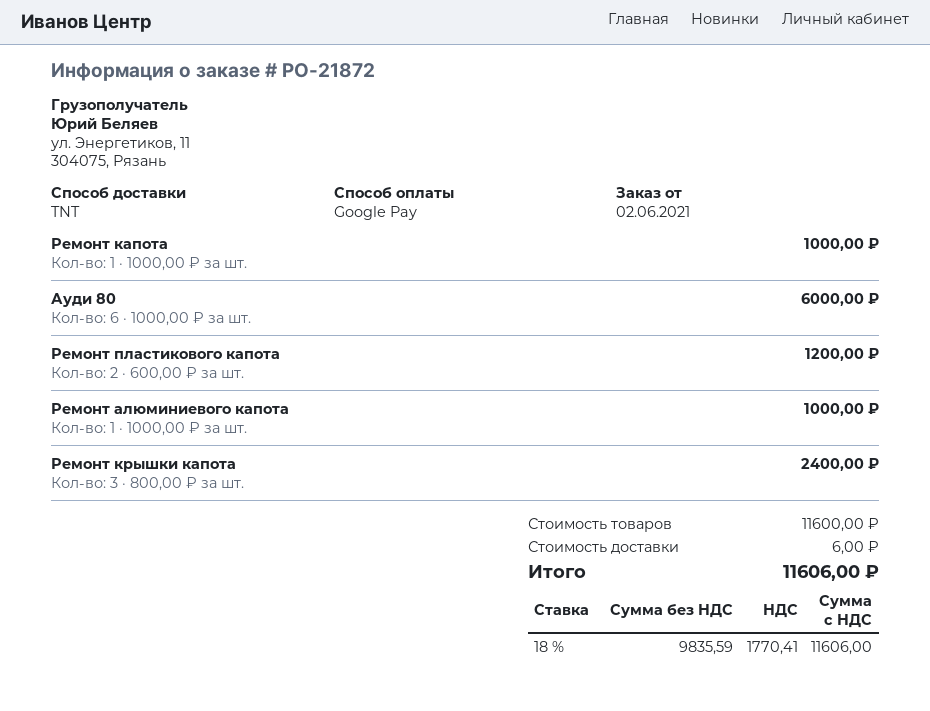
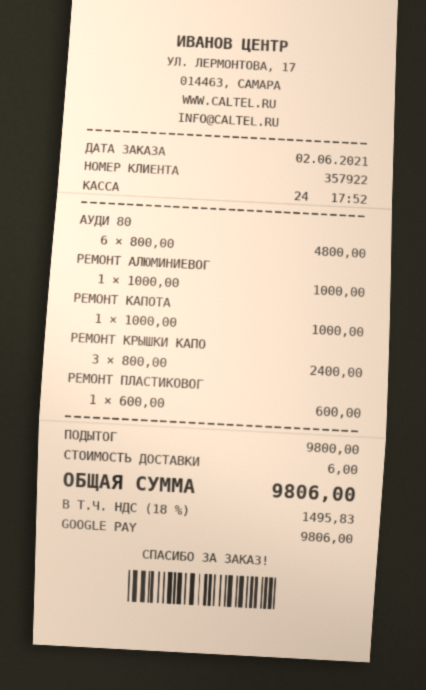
Ауди 80: 6 x 1000.00 = 6000.00 -> 6 x 800.00 = 4800.00
Ремонт пластикового капота: 2 x 600.00 = 1200.00 -> 1 x 600.00 = 600.00
subtotal: 11600.00 -> 9800.00
tax: 18% = 1770.41 -> 18% = 1495.83
total: 11606.00 -> 9806.00

